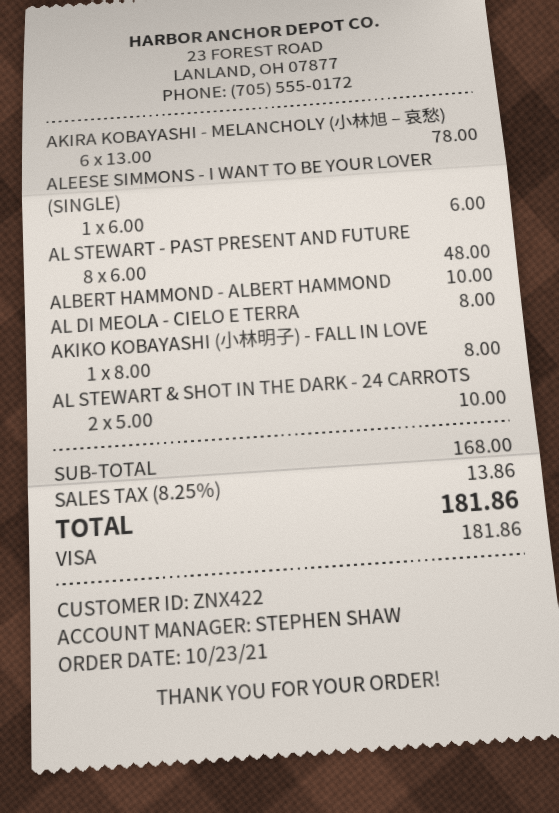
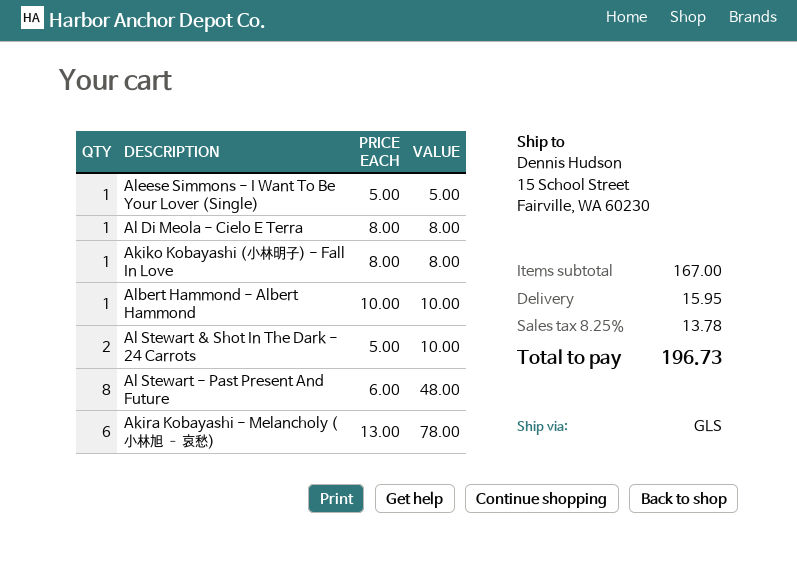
ALEESE SIMMONS - I WANT TO BE YOUR LOVER (SINGLE): 1 x 6.00 = 6.00 -> 1 x 5.00 = 5.00
subtotal: 168.00 -> 167.00
shipping: none -> 15.95
tax: 8.25% = 13.86 -> 8.25% = 13.78
total: 181.86 -> 196.73

